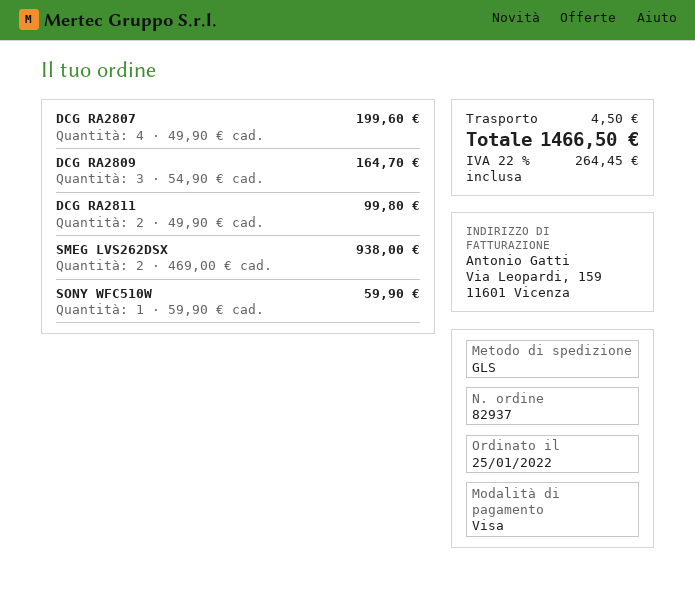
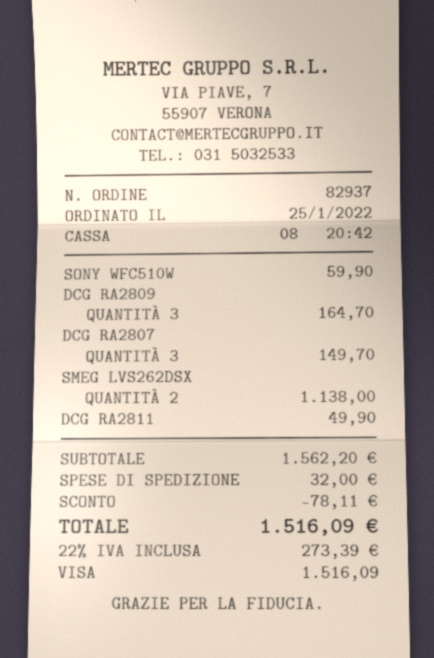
DCG RA2807: 4 for 199.60 -> 3 for 149.70
DCG RA2811: 2 for 99.80 -> 1 for 49.90
SMEG LVS262DSX: 2 for 938.00 -> 2 for 1138.00
discount: none -> 78.11
shipping: 4.50 -> 32.00
tax: 22% = 264.45 -> 22% = 273.39
total: 1466.50 -> 1516.09

